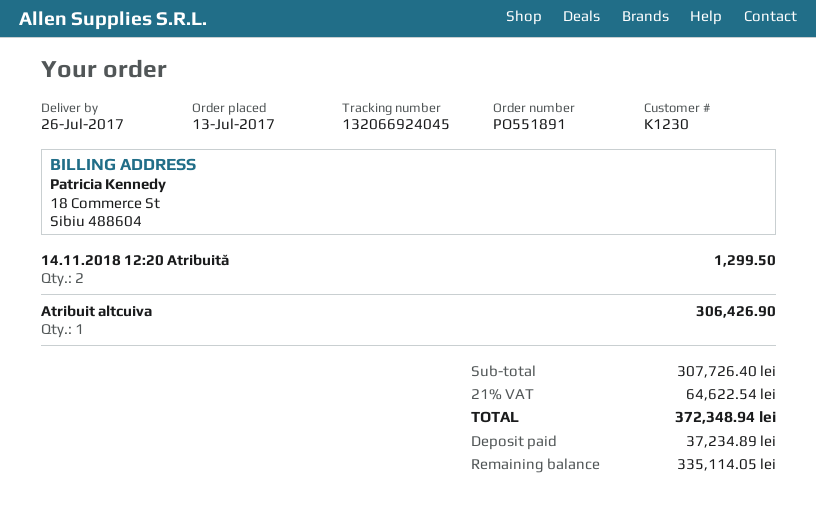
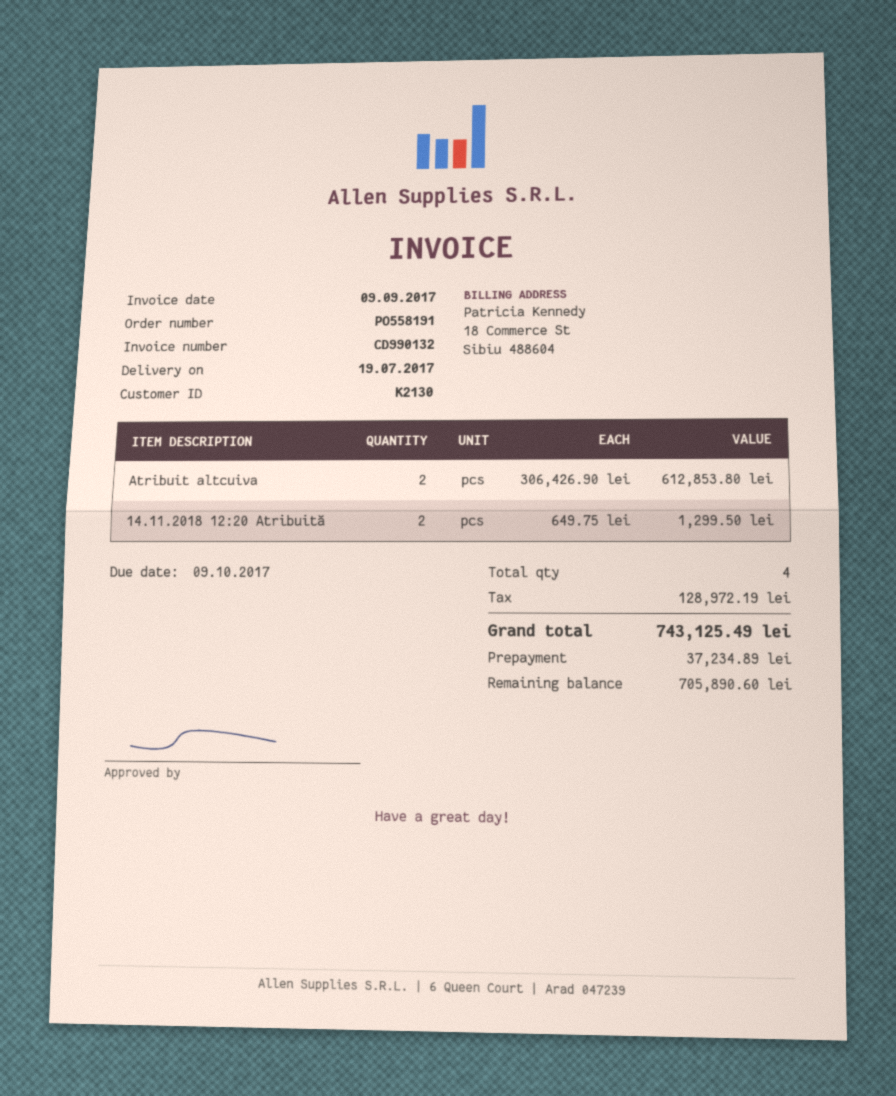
order number: PO551891 -> PO558191
delivery date: 2017-07-26 -> 2017-07-19
customer number: K1230 -> K2130
Atribuit altcuiva: 1 for 306426.90 -> 2 for 612853.80
tax: 64622.54 -> 128972.19
total: 372348.94 -> 743125.49
balance: 335114.05 -> 705890.60

